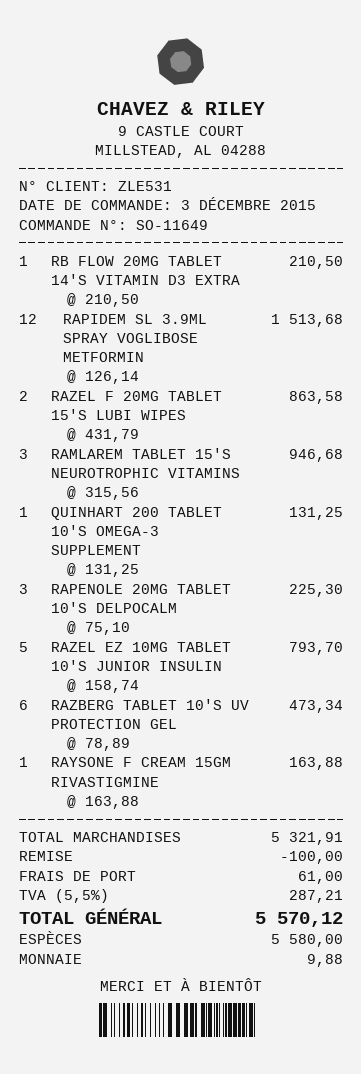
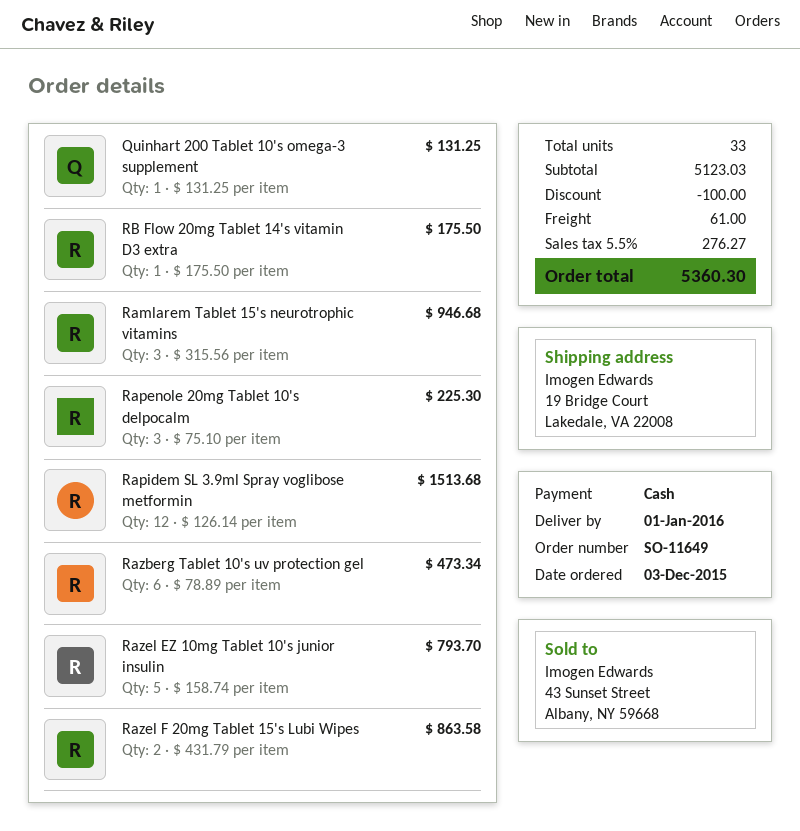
RB FLOW 20MG TABLET 14'S VITAMIN D3 EXTRA: 1 x 210.50 = 210.50 -> 1 x 175.50 = 175.50
RAYSONE F CREAM 15GM RIVASTIGMINE: 1 x 163.88 = 163.88 -> none
subtotal: 5321.91 -> 5123.03
tax: 5.5% = 287.21 -> 5.5% = 276.27
total: 5570.12 -> 5360.30

